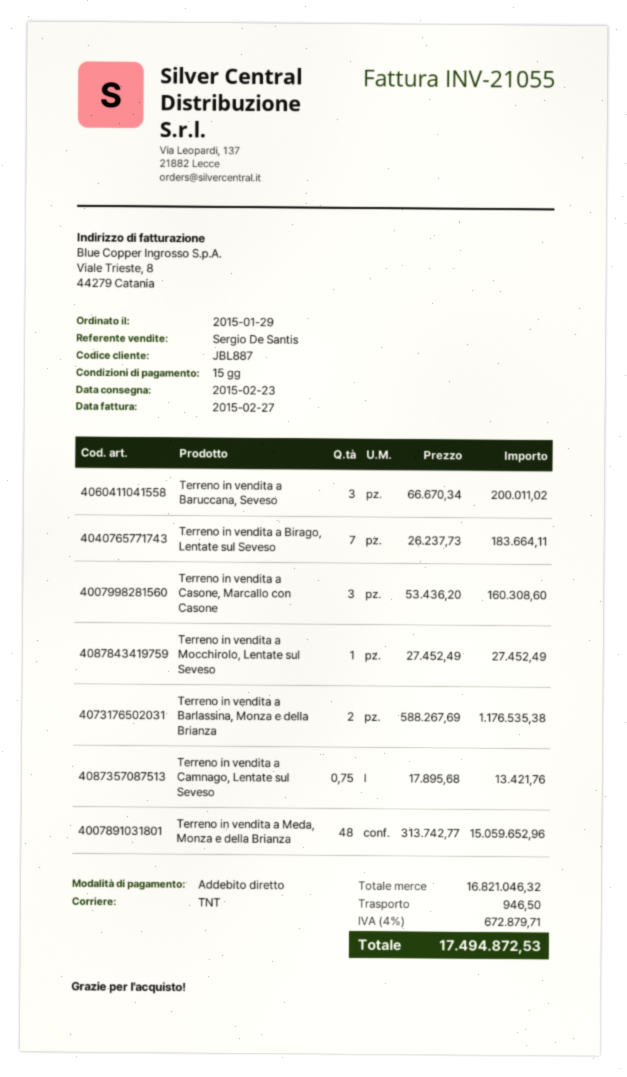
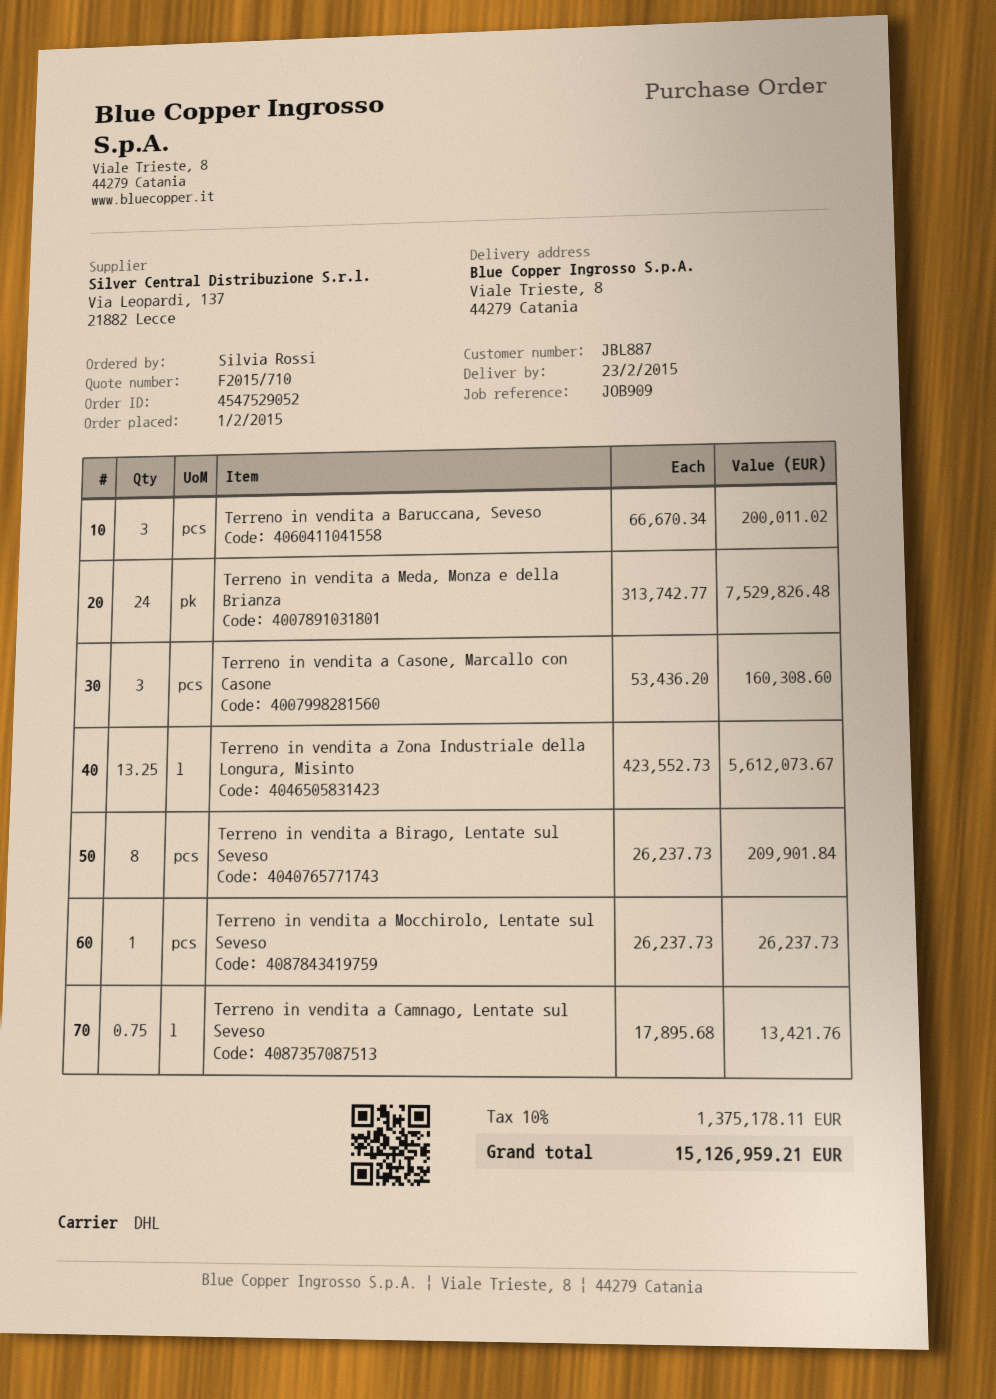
order date: 2015-01-29 -> 2015-02-01
shipping method: TNT -> DHL
Terreno in vendita a Birago, Lentate sul Seveso: 7 x 26237.73 = 183664.11 -> 8 x 26237.73 = 209901.84
Terreno in vendita a Mocchirolo, Lentate sul Seveso: 1 x 27452.49 = 27452.49 -> 1 x 26237.73 = 26237.73
Terreno in vendita a Barlassina, Monza e della Brianza: 2 x 588267.69 = 1176535.38 -> none
Terreno in vendita a Meda, Monza e della Brianza: 48 x 313742.77 = 15059652.96 -> 24 x 313742.77 = 7529826.48
Terreno in vendita a Zona Industriale della Longura, Misinto: none -> 13.25 x 423552.73 = 5612073.67
shipping: 946.50 -> none
tax: 4% = 672879.71 -> 10% = 1375178.11
total: 17494872.53 -> 15126959.21

